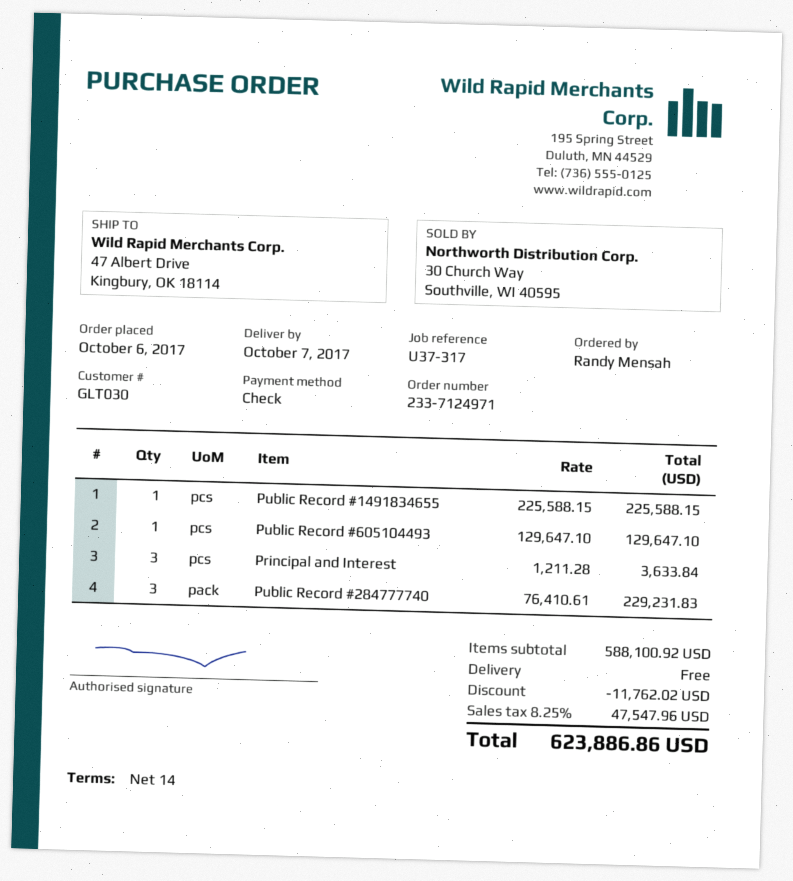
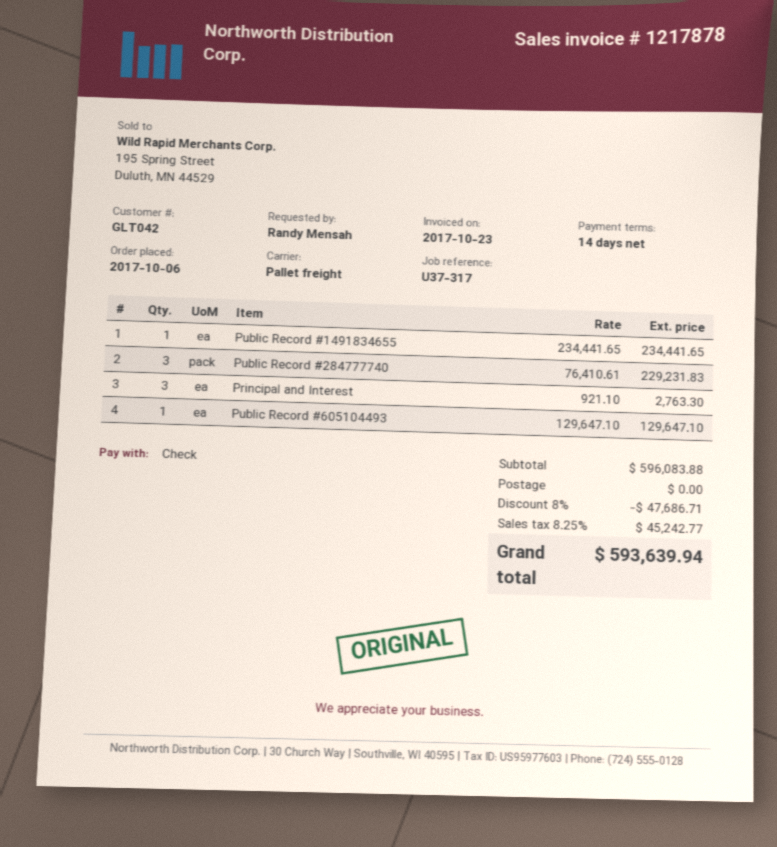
customer number: GLT030 -> GLT042
Public Record #1491834655: 1 x 225588.15 = 225588.15 -> 1 x 234441.65 = 234441.65
Principal and Interest: 3 x 1211.28 = 3633.84 -> 3 x 921.10 = 2763.30
subtotal: 588100.92 -> 596083.88
discount: 11762.02 -> 47686.71
tax: 8.25% = 47547.96 -> 8.25% = 45242.77
total: 623886.86 -> 593639.94

